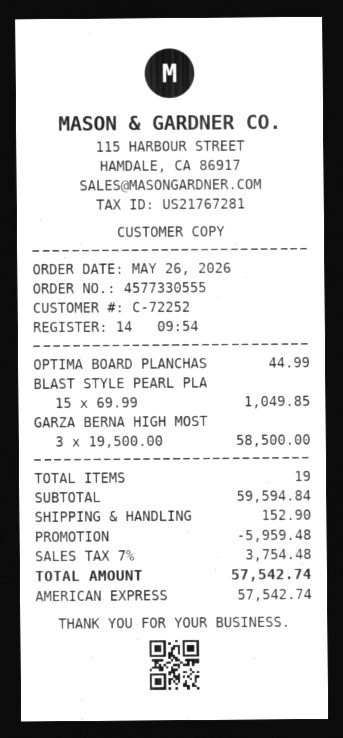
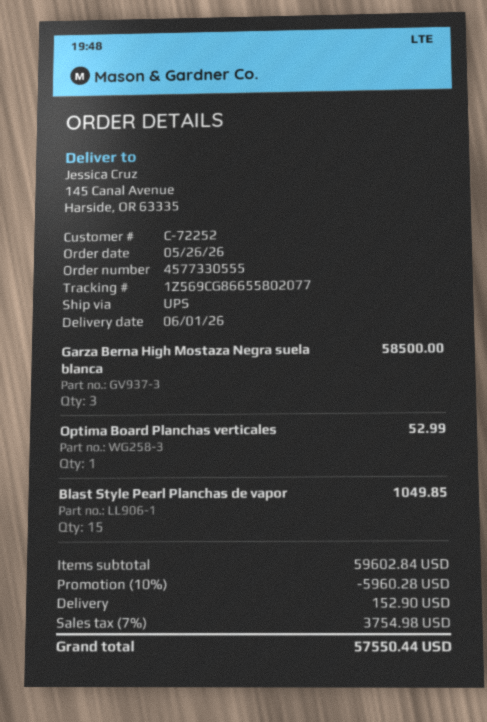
OPTIMA BOARD PLANCHAS: 1 for 44.99 -> 1 for 52.99
subtotal: 59594.84 -> 59602.84
discount: 5959.48 -> 5960.28
tax: 7% = 3754.48 -> 7% = 3754.98
total: 57542.74 -> 57550.44

